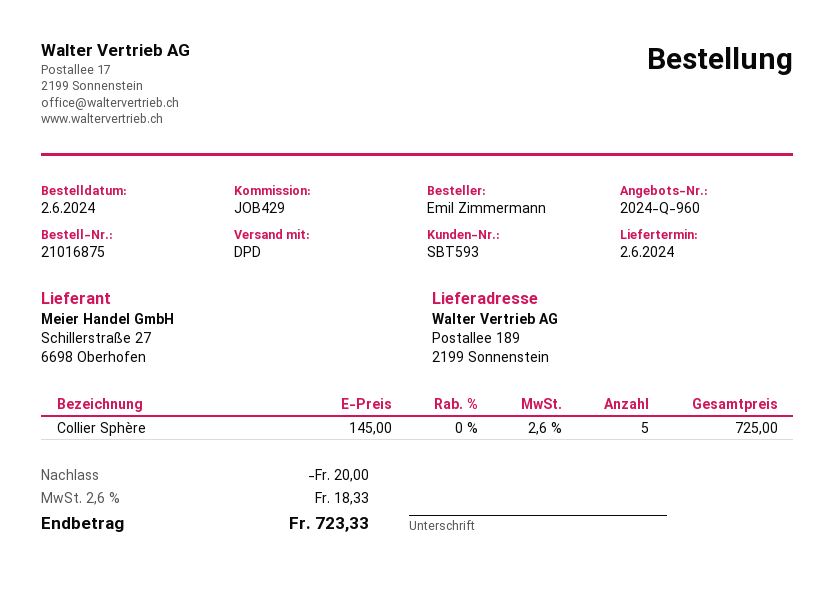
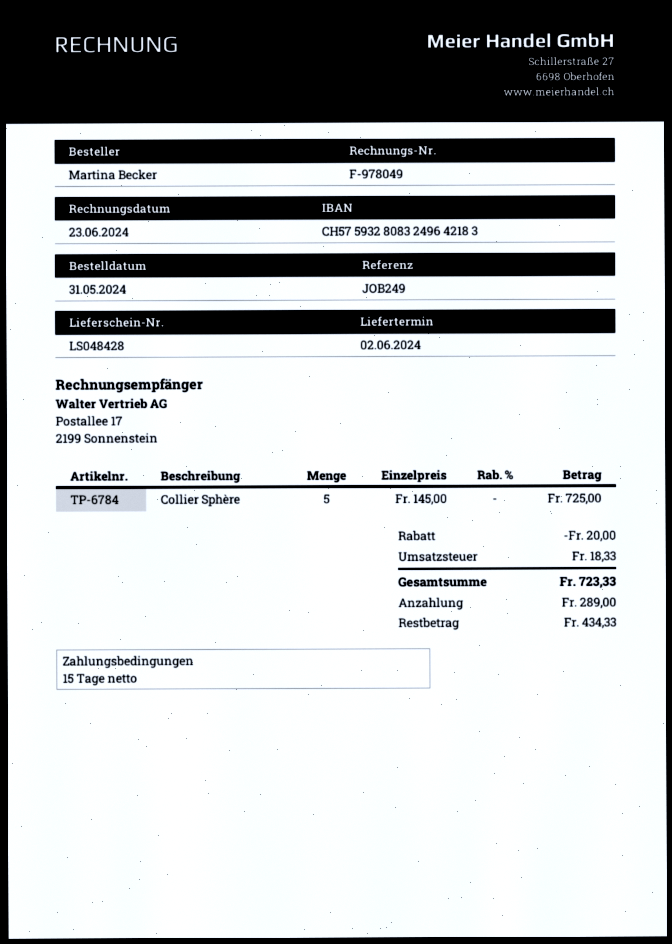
order date: 2024-06-02 -> 2024-05-31
reference: JOB429 -> JOB249
ordered by: Emil Zimmermann -> Martina Becker

